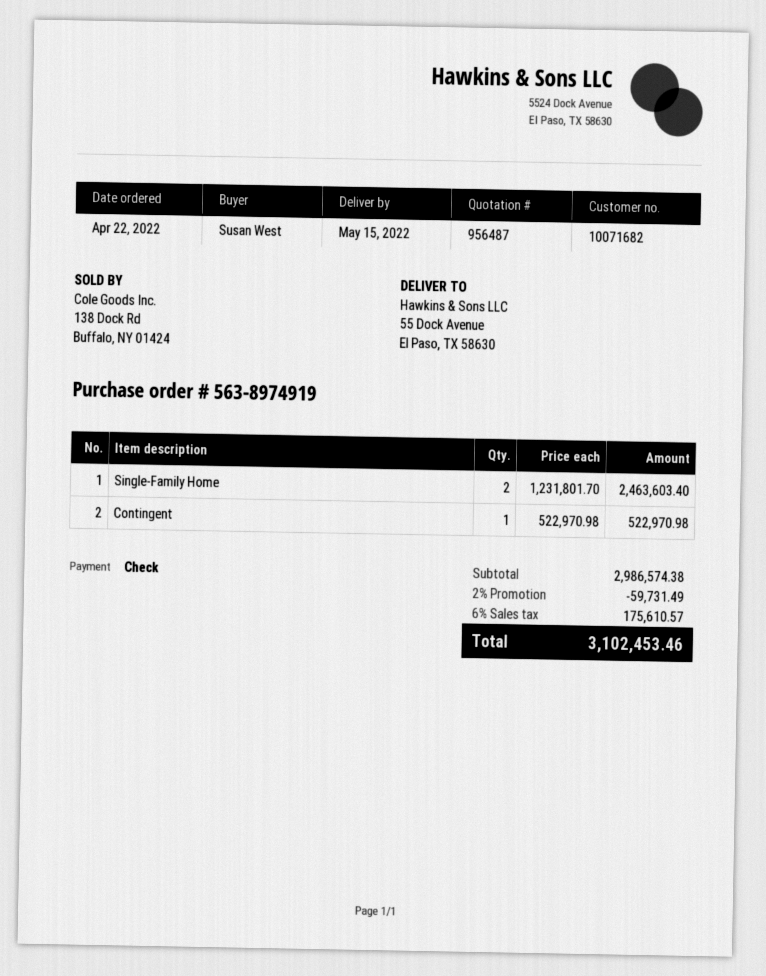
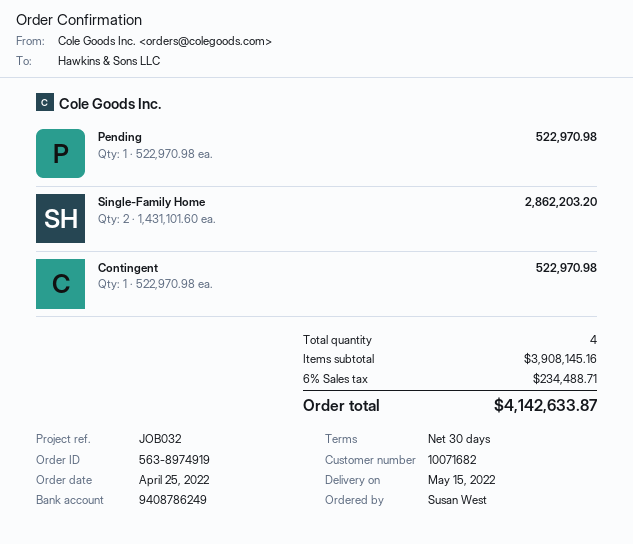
order date: 2022-04-22 -> 2022-04-25
Single-Family Home: 2 x 1231801.70 = 2463603.40 -> 2 x 1431101.60 = 2862203.20
Pending: none -> 1 x 522970.98 = 522970.98
subtotal: 2986574.38 -> 3908145.16
discount: 2% = 59731.49 -> none
tax: 6% = 175610.57 -> 6% = 234488.71
total: 3102453.46 -> 4142633.87

